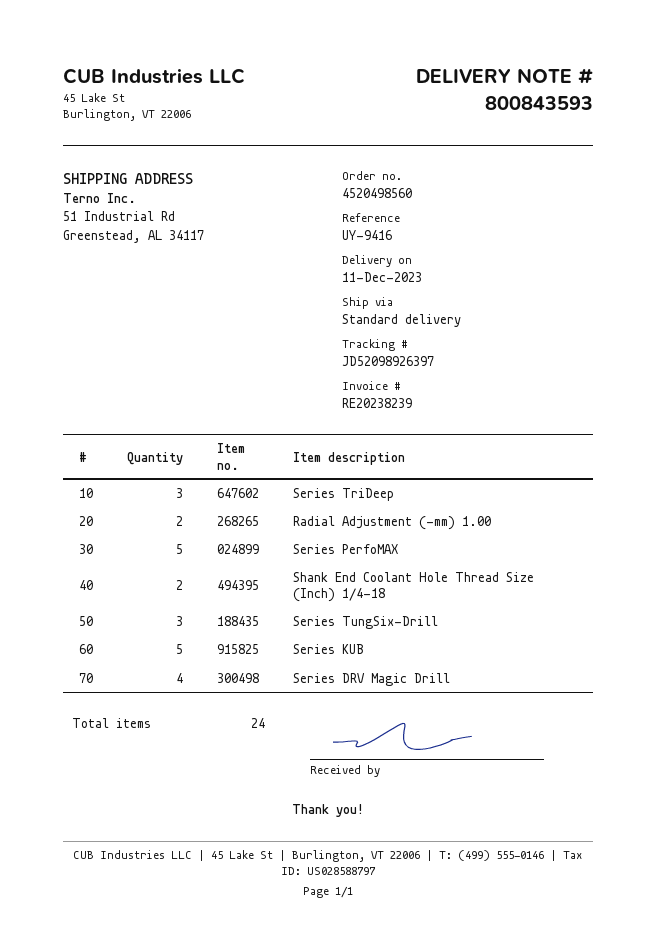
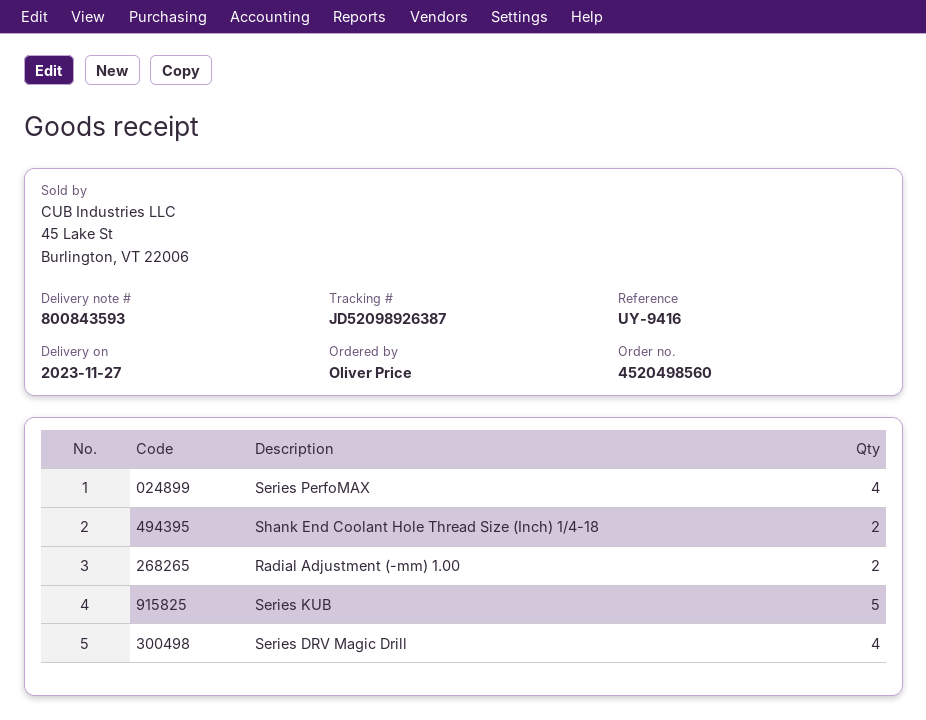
delivery date: 2023-12-11 -> 2023-11-27
tracking number: JD52098926397 -> JD52098926387
Series TriDeep: 3 -> none
Series PerfoMAX: 5 -> 4
Series TungSix-Drill: 3 -> none

